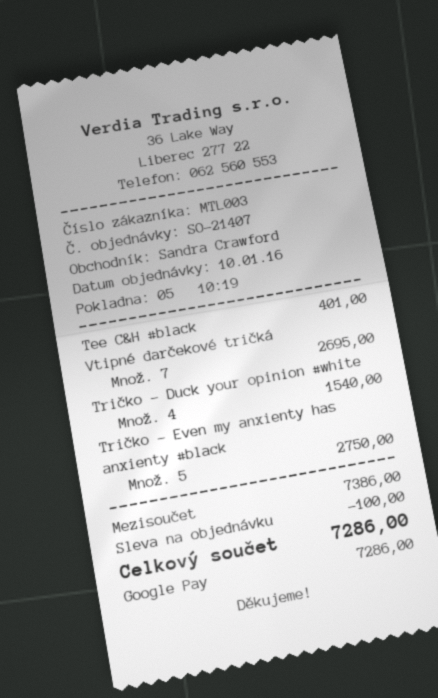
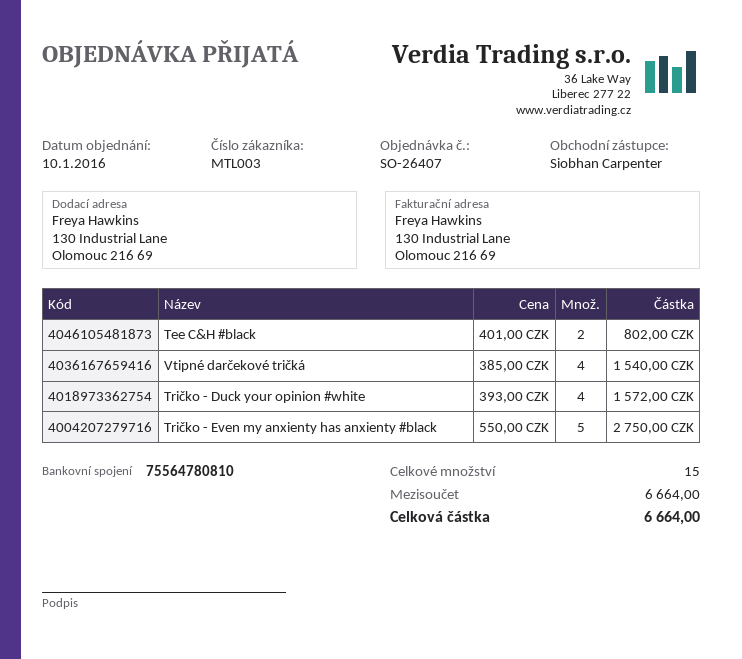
order number: SO-21407 -> SO-26407
sales rep: Sandra Crawford -> Siobhan Carpenter
Tee C&H #black: 1 for 401.00 -> 2 for 802.00
Vtipné darčekové tričká: 7 for 2695.00 -> 4 for 1540.00
Tričko - Duck your opinion #white: 4 for 1540.00 -> 4 for 1572.00
subtotal: 7386.00 -> 6664.00
discount: 100.00 -> none
total: 7286.00 -> 6664.00

